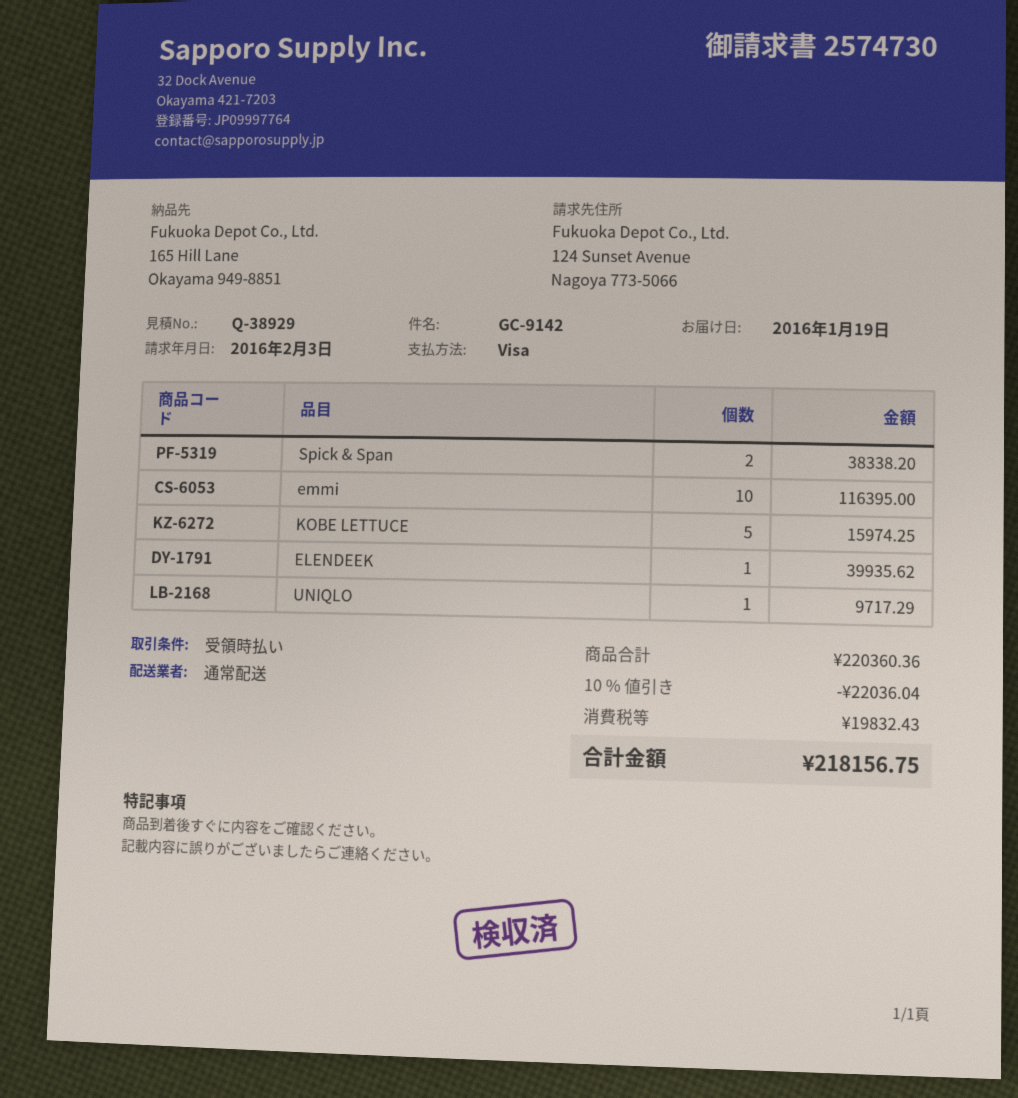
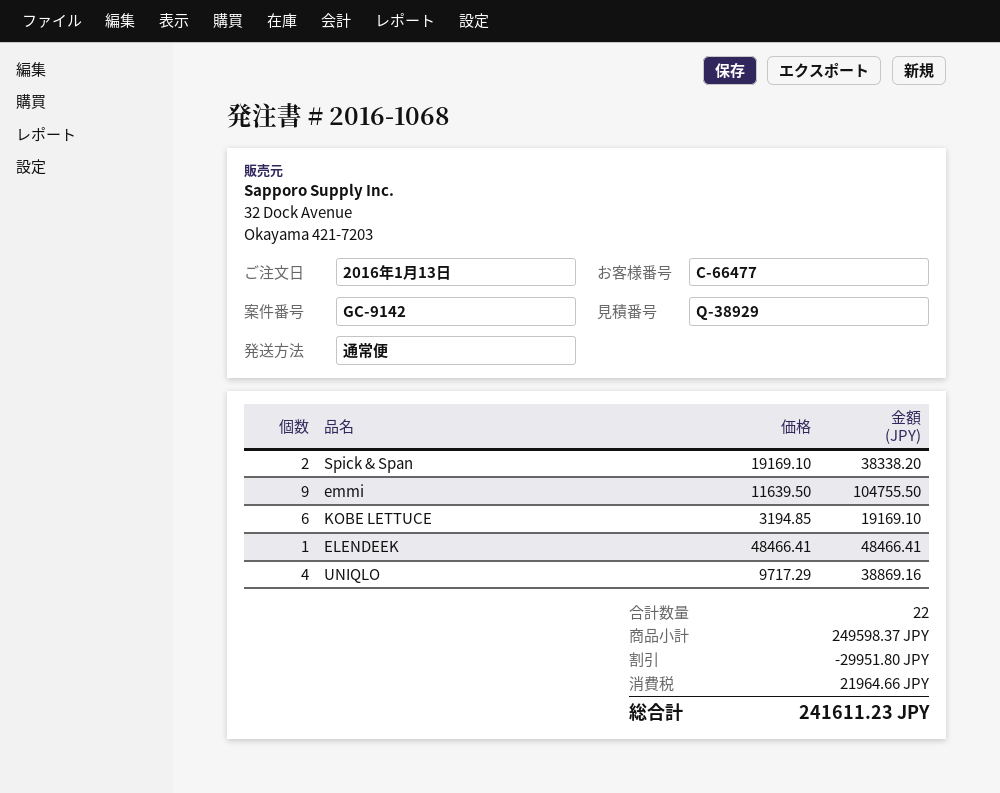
emmi: 10 for 116395.00 -> 9 for 104755.50
KOBE LETTUCE: 5 for 15974.25 -> 6 for 19169.10
ELENDEEK: 1 for 39935.62 -> 1 for 48466.41
UNIQLO: 1 for 9717.29 -> 4 for 38869.16
subtotal: 220360.36 -> 249598.37
discount: 22036.04 -> 29951.80
tax: 19832.43 -> 21964.66
total: 218156.75 -> 241611.23

